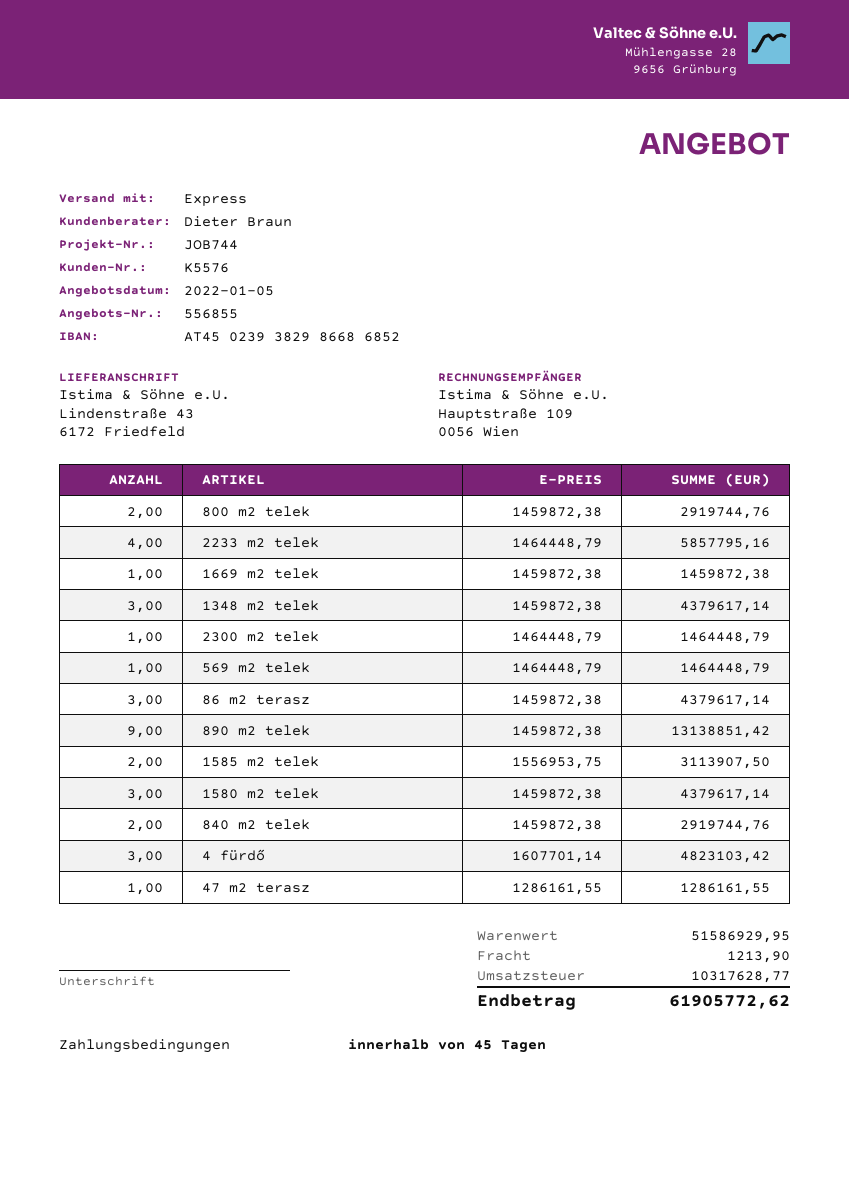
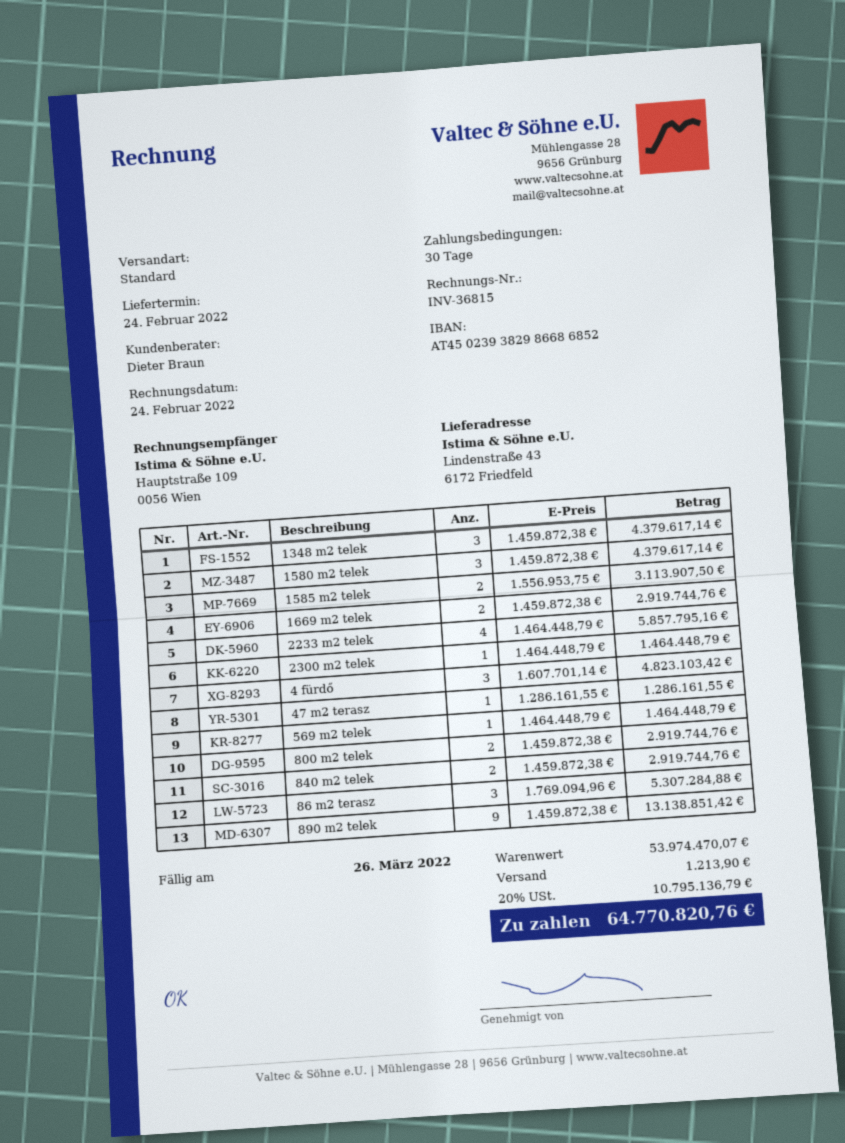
payment terms: 45 days -> 30 days
shipping method: express -> standard
1669 m2 telek: 1 x 1459872.38 = 1459872.38 -> 2 x 1459872.38 = 2919744.76
86 m2 terasz: 3 x 1459872.38 = 4379617.14 -> 3 x 1769094.96 = 5307284.88
subtotal: 51586929.95 -> 53974470.07
tax: 10317628.77 -> 10795136.79
total: 61905772.62 -> 64770820.76

